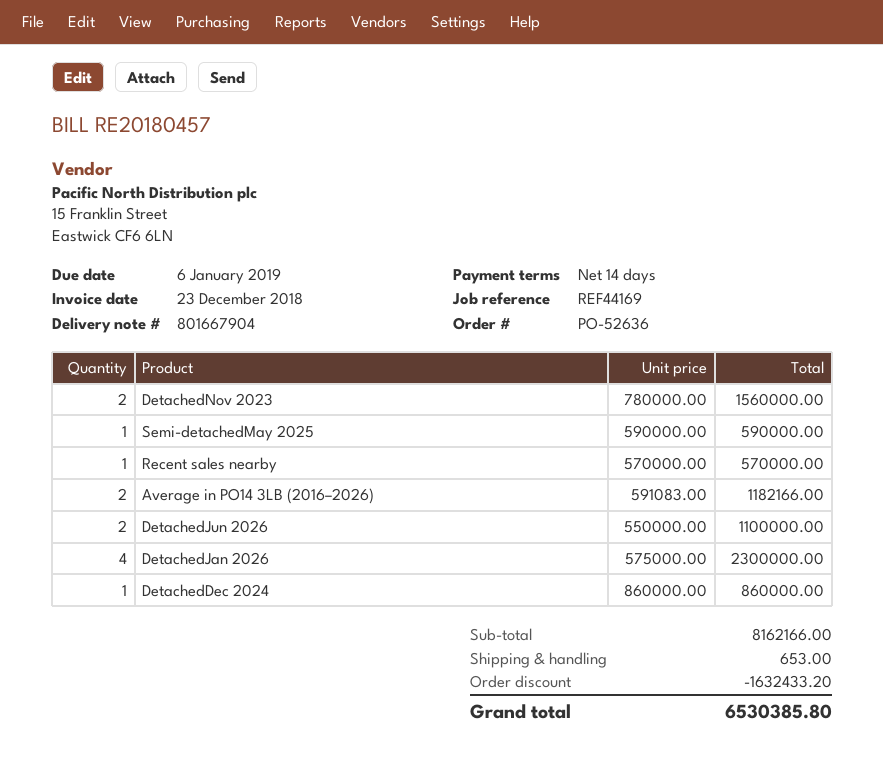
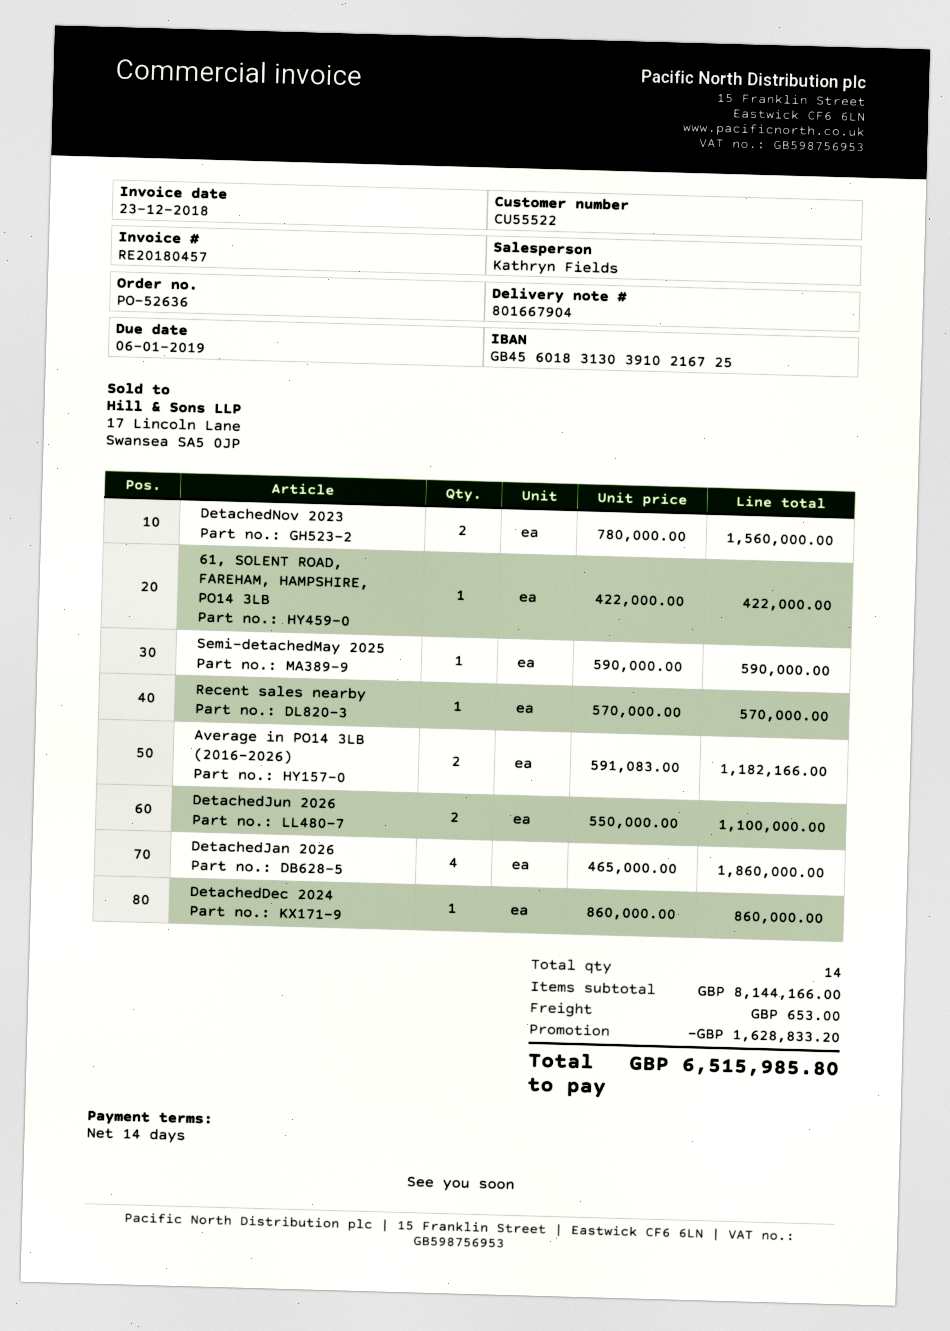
DetachedJan 2026: 4 x 575000.00 = 2300000.00 -> 4 x 465000.00 = 1860000.00
61, SOLENT ROAD, FAREHAM, HAMPSHIRE, PO14 3LB: none -> 1 x 422000.00 = 422000.00
subtotal: 8162166.00 -> 8144166.00
discount: 1632433.20 -> 1628833.20
total: 6530385.80 -> 6515985.80

